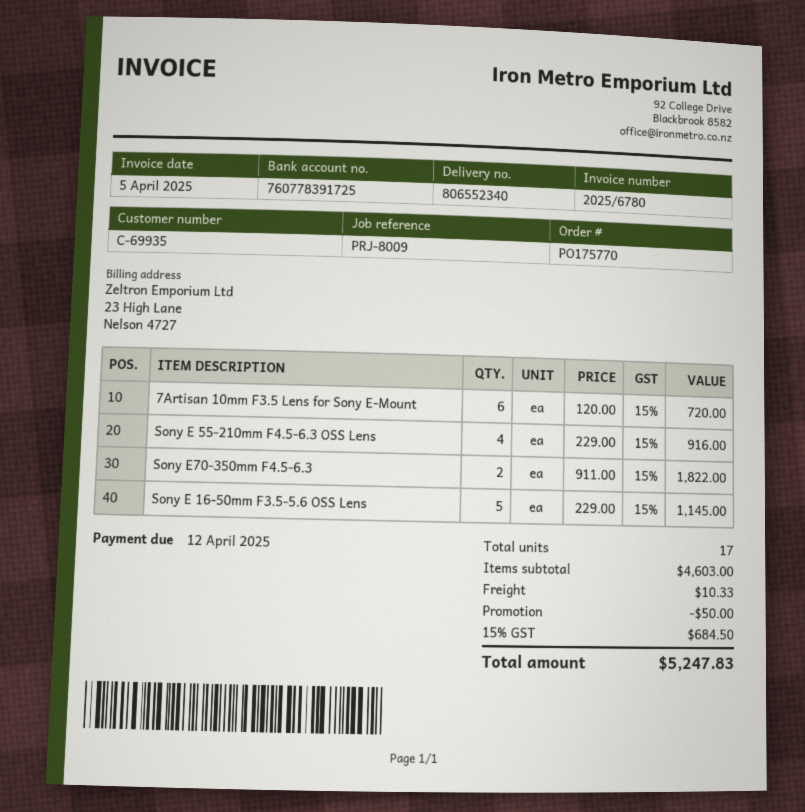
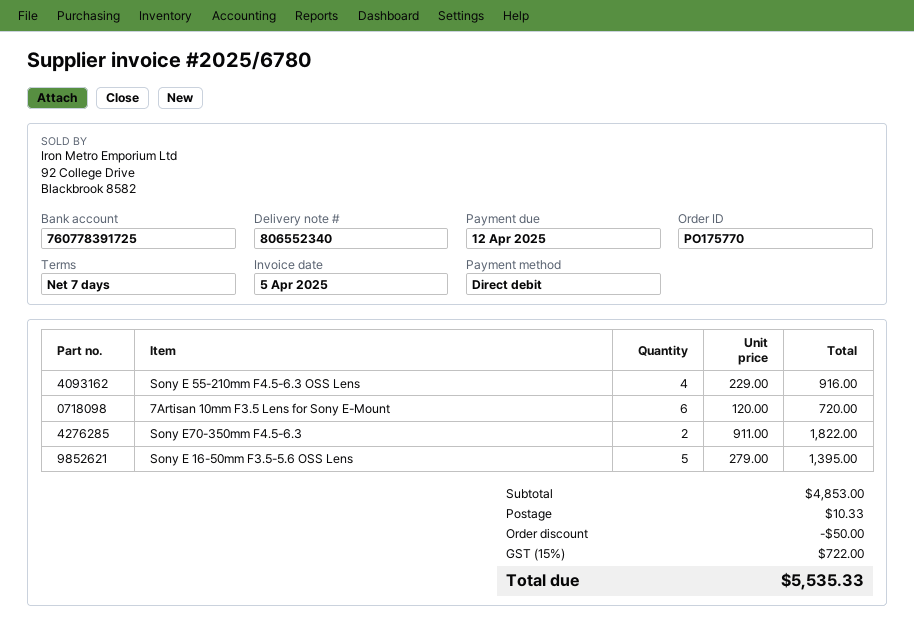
Sony E 16-50mm F3.5-5.6 OSS Lens: 5 x 229.00 = 1145.00 -> 5 x 279.00 = 1395.00
subtotal: 4603.00 -> 4853.00
tax: 15% = 684.50 -> 15% = 722.00
total: 5247.83 -> 5535.33

